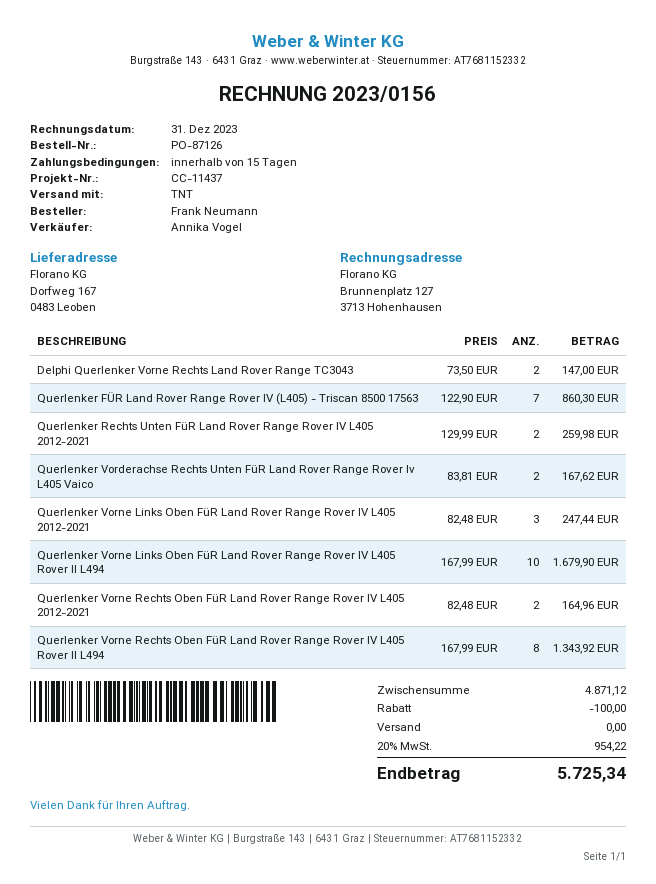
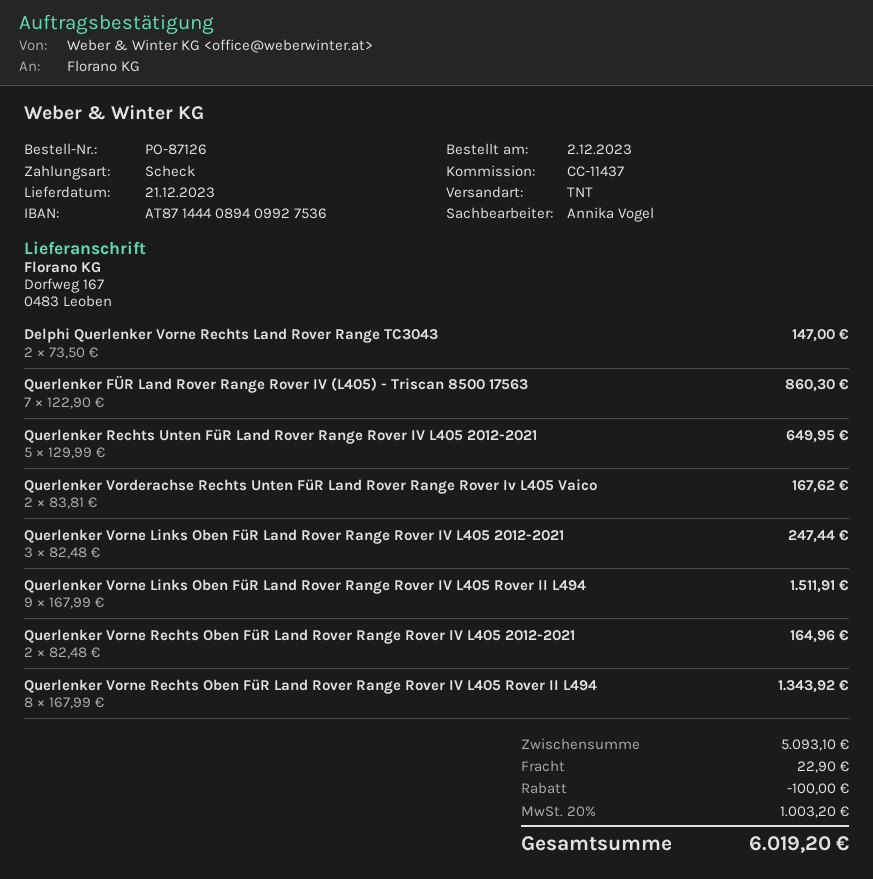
Querlenker Rechts Unten FüR Land Rover Range Rover IV L405 2012-2021: 2 x 129.99 = 259.98 -> 5 x 129.99 = 649.95
Querlenker Vorne Links Oben FüR Land Rover Range Rover IV L405 Rover II L494: 10 x 167.99 = 1679.90 -> 9 x 167.99 = 1511.91
subtotal: 4871.12 -> 5093.10
shipping: 0.00 -> 22.90
tax: 20% = 954.22 -> 20% = 1003.20
total: 5725.34 -> 6019.20

